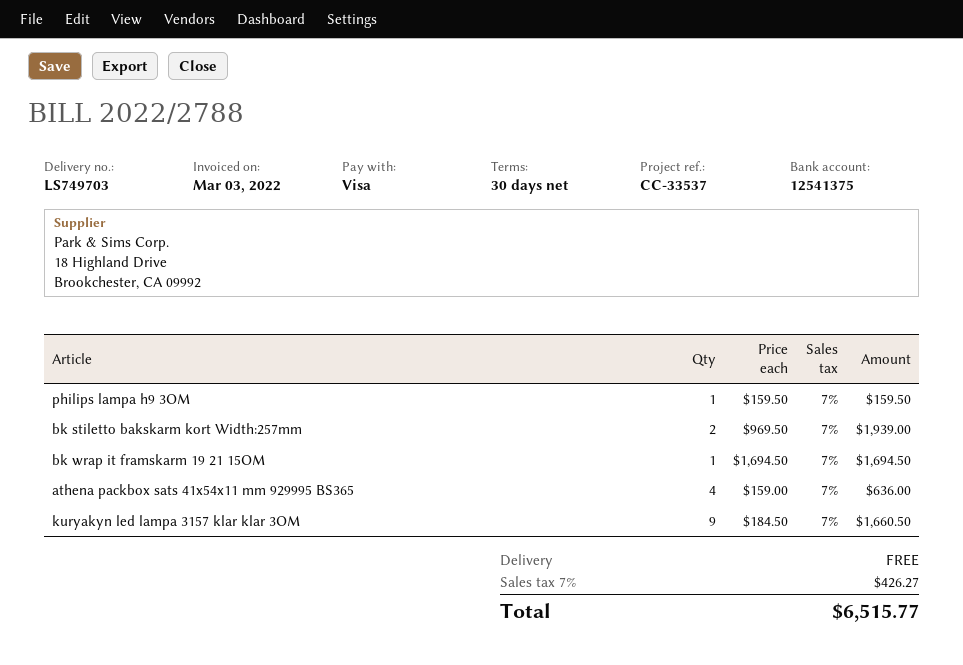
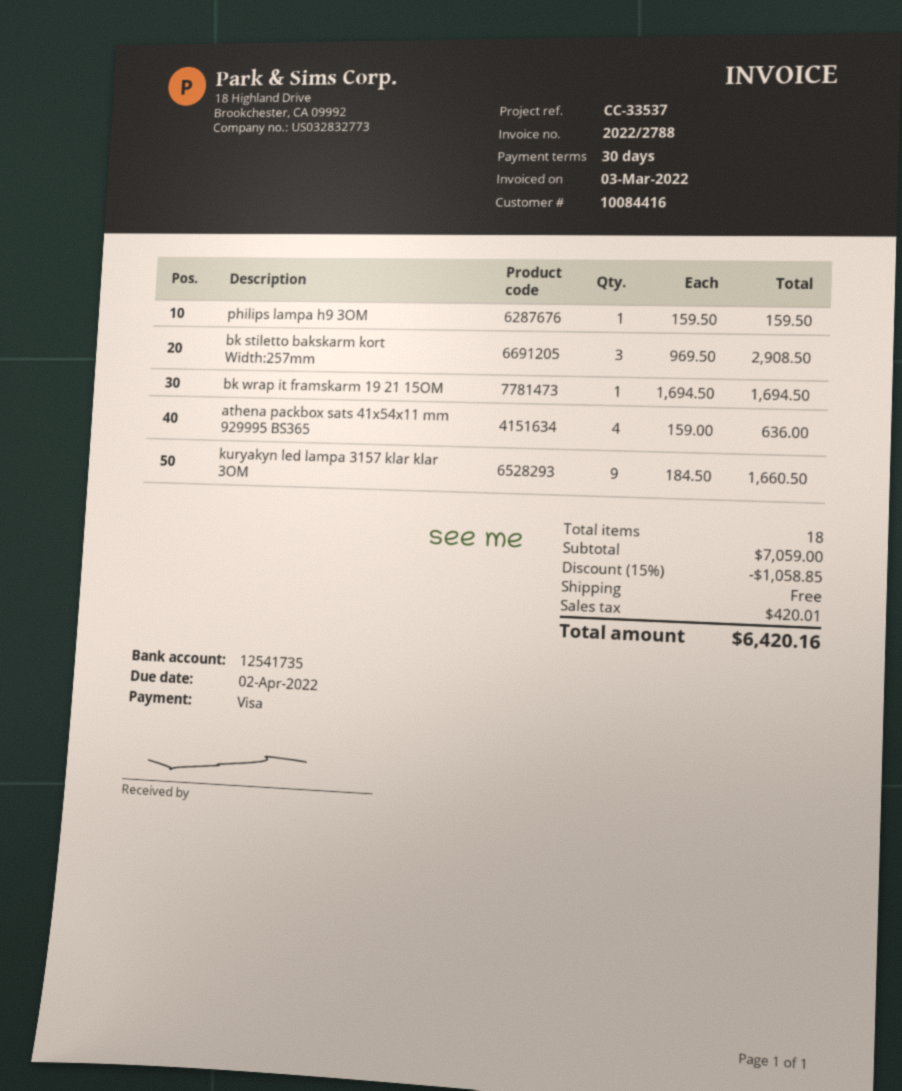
bank account: 12541375 -> 12541735
bk stiletto bakskarm kort Width:257mm: 2 x 969.50 = 1939.00 -> 3 x 969.50 = 2908.50
discount: none -> 15% = 1058.85
tax: 426.27 -> 420.01
total: 6515.77 -> 6420.16

